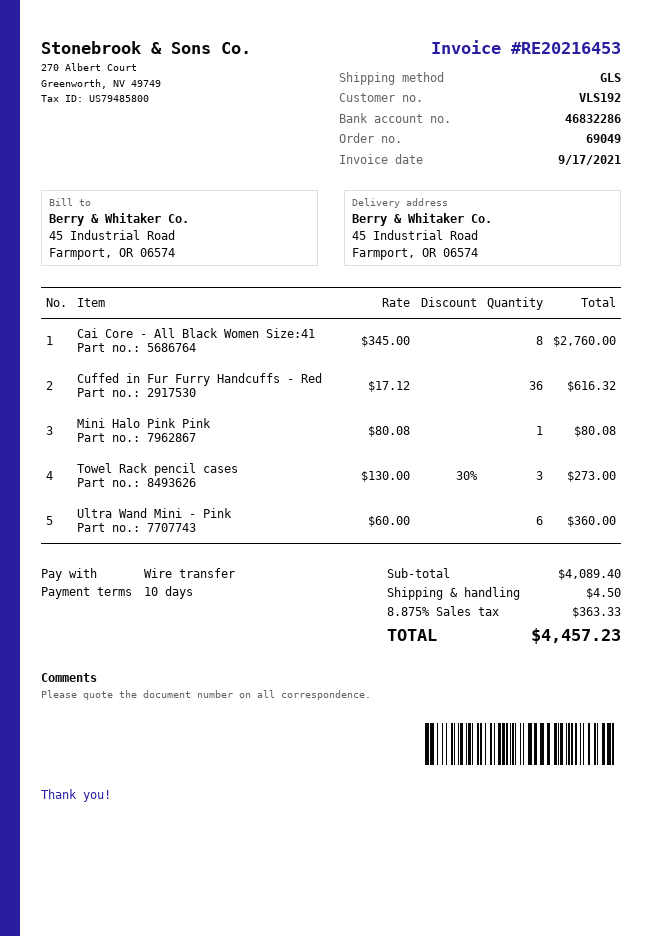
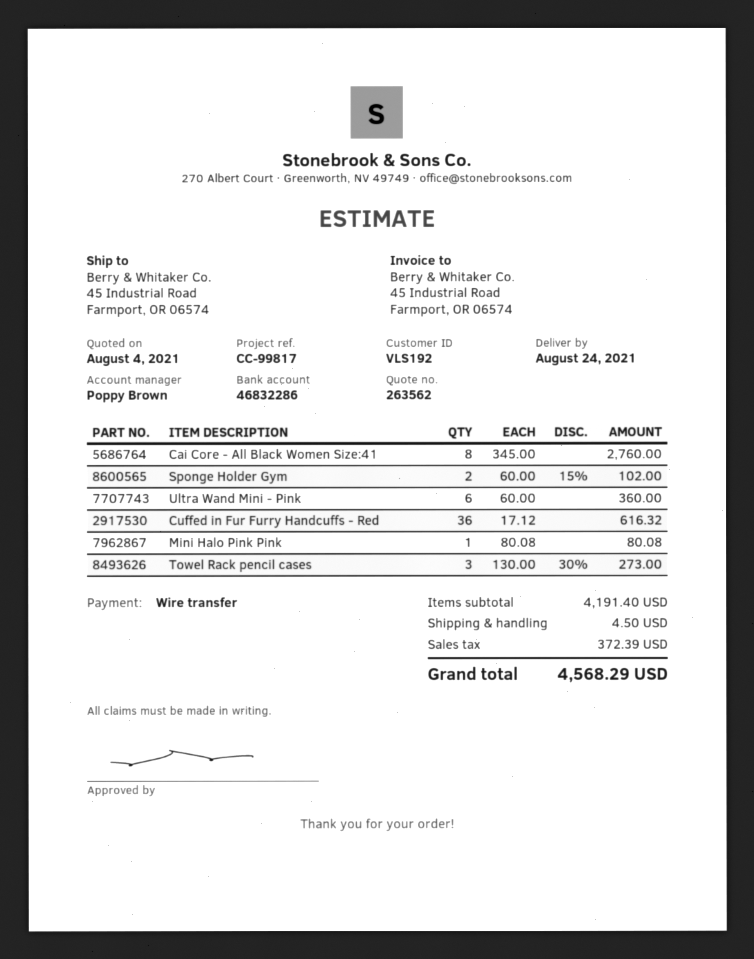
Sponge Holder Gym: none -> 2 x 60.00 - 15% = 102.00
subtotal: 4089.40 -> 4191.40
tax: 363.33 -> 372.39
total: 4457.23 -> 4568.29

